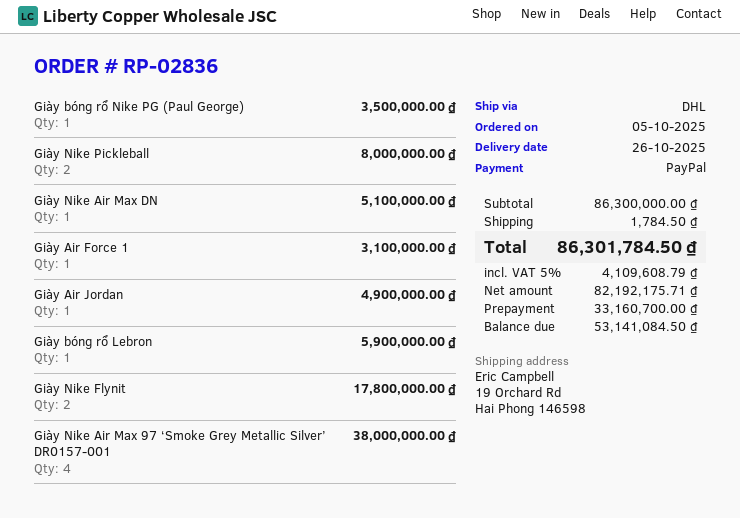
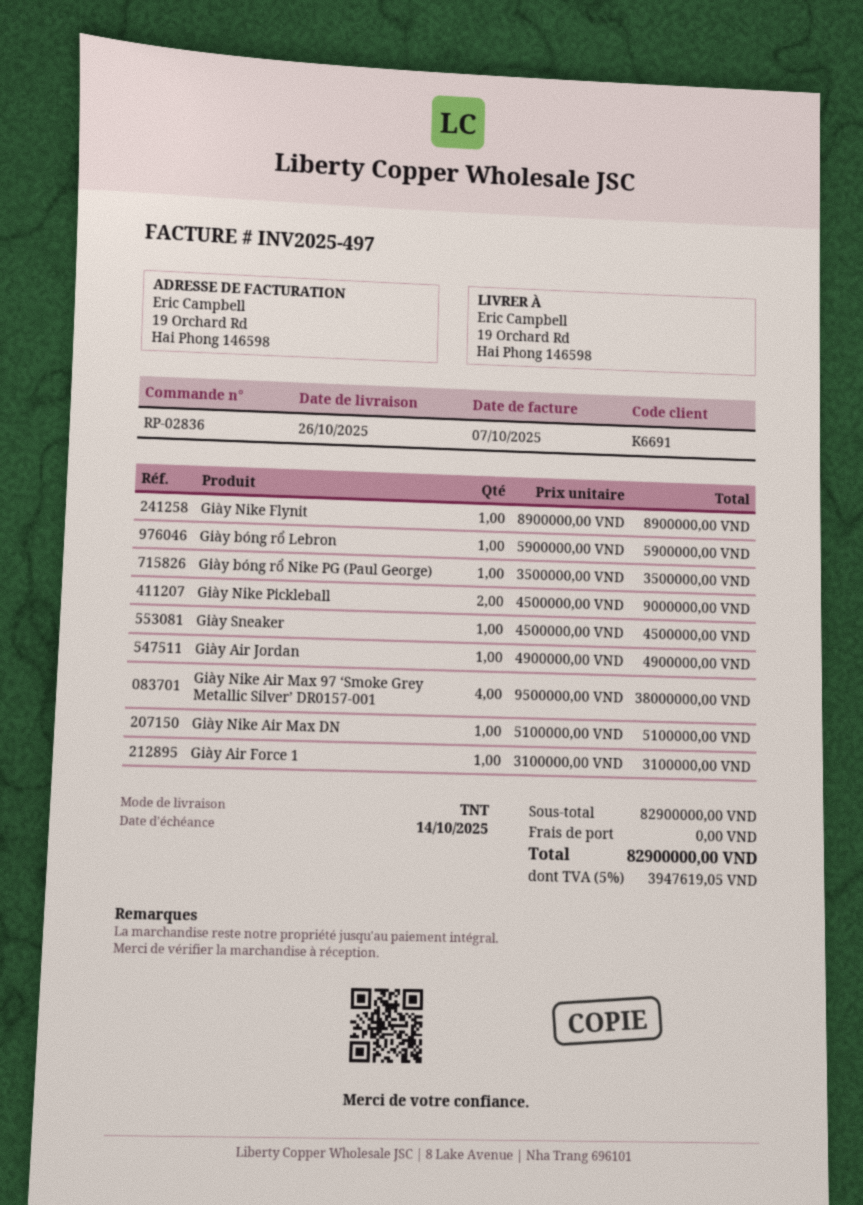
shipping method: DHL -> TNT
Giày Nike Pickleball: 2 for 8000000.00 -> 2 for 9000000.00
Giày Nike Flynit: 2 for 17800000.00 -> 1 for 8900000.00
Giày Sneaker: none -> 1 for 4500000.00
subtotal: 86300000.00 -> 82900000.00
shipping: 1784.50 -> 0.00
tax: 5% = 4109608.79 -> 5% = 3947619.05
total: 86301784.50 -> 82900000.00

